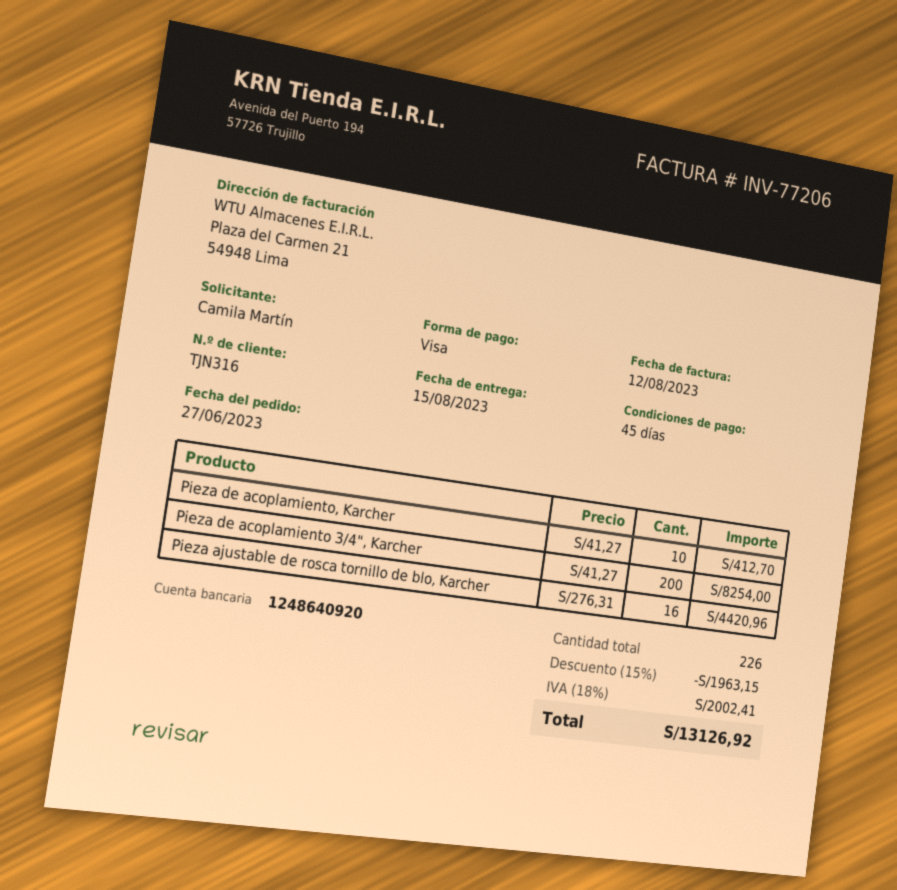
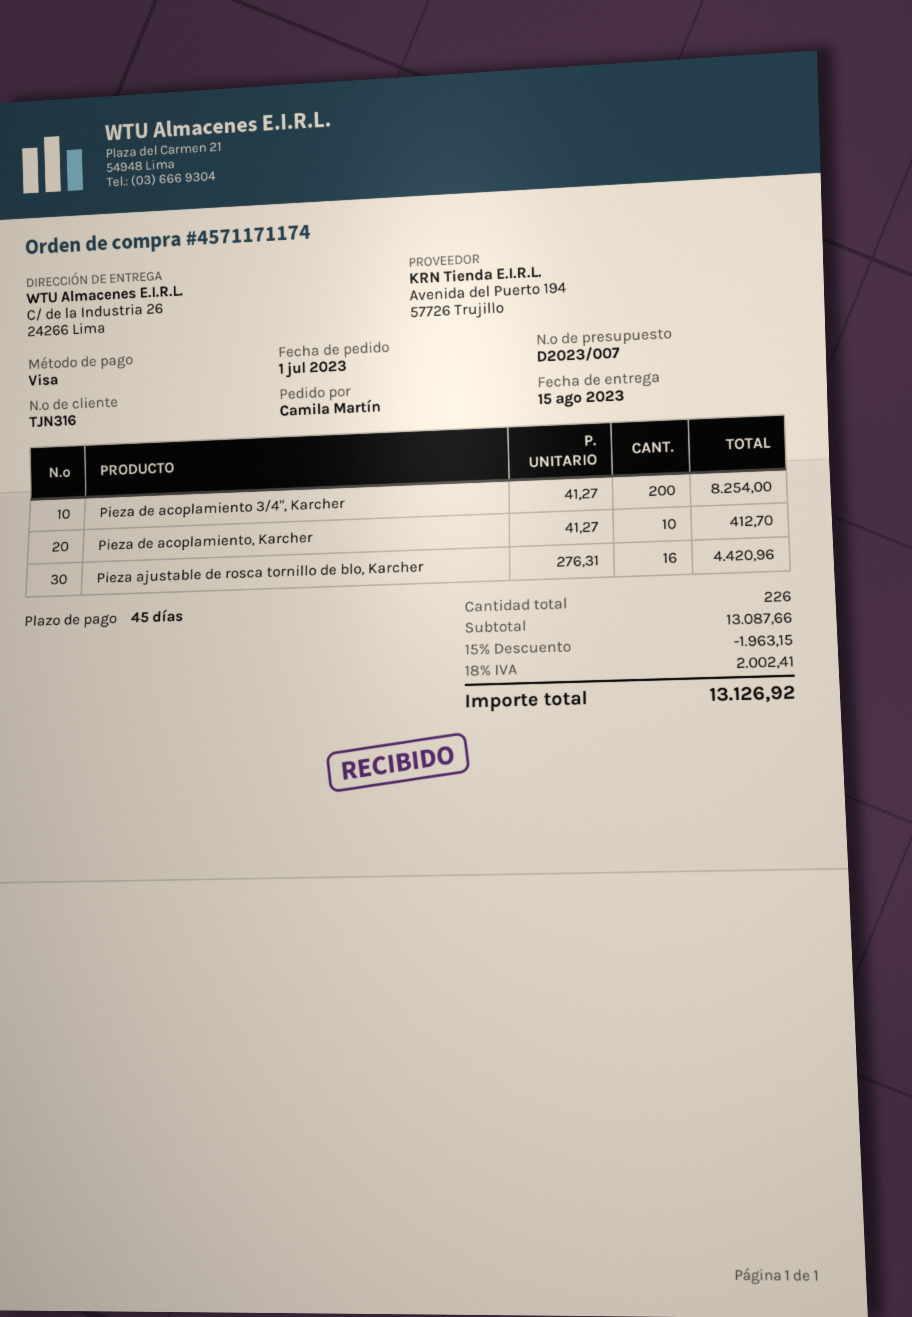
order date: 2023-06-27 -> 2023-07-01

